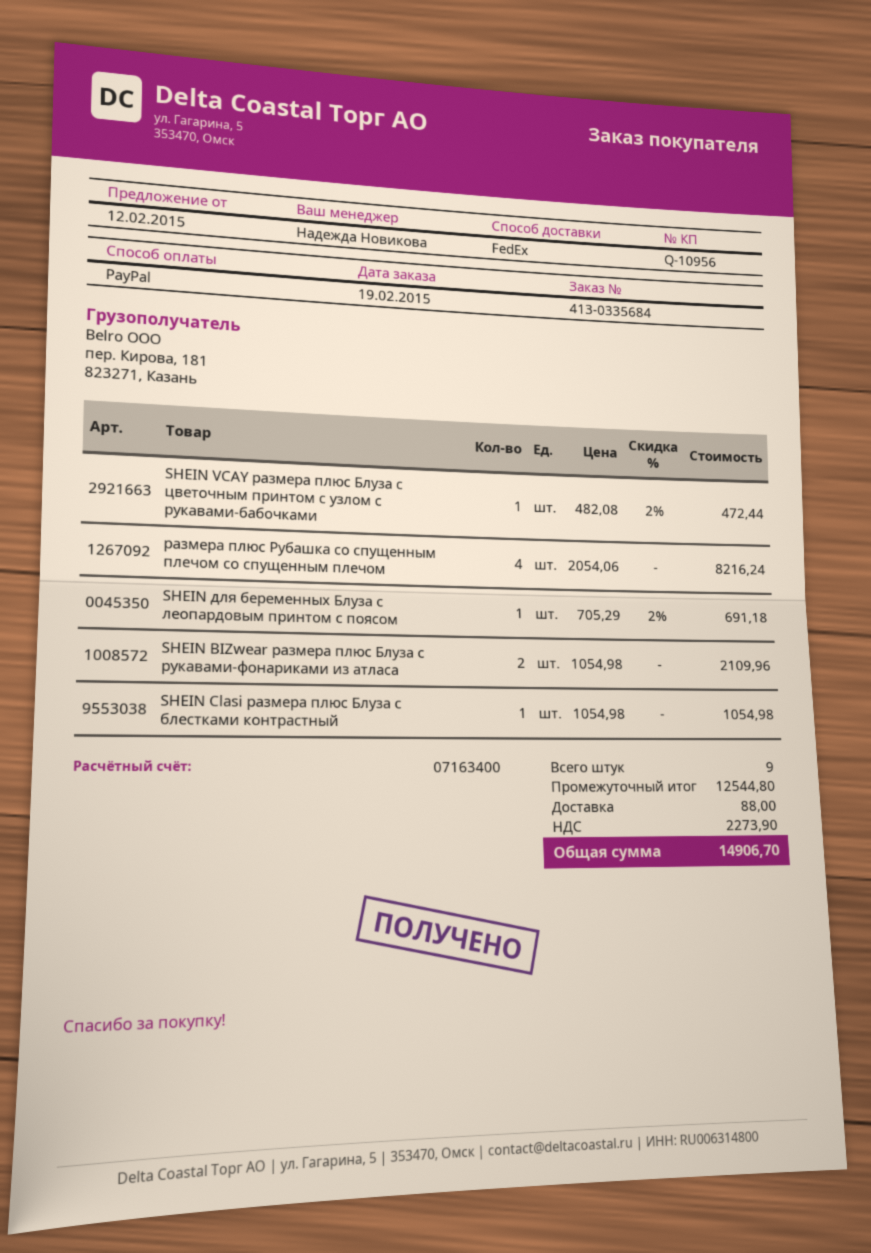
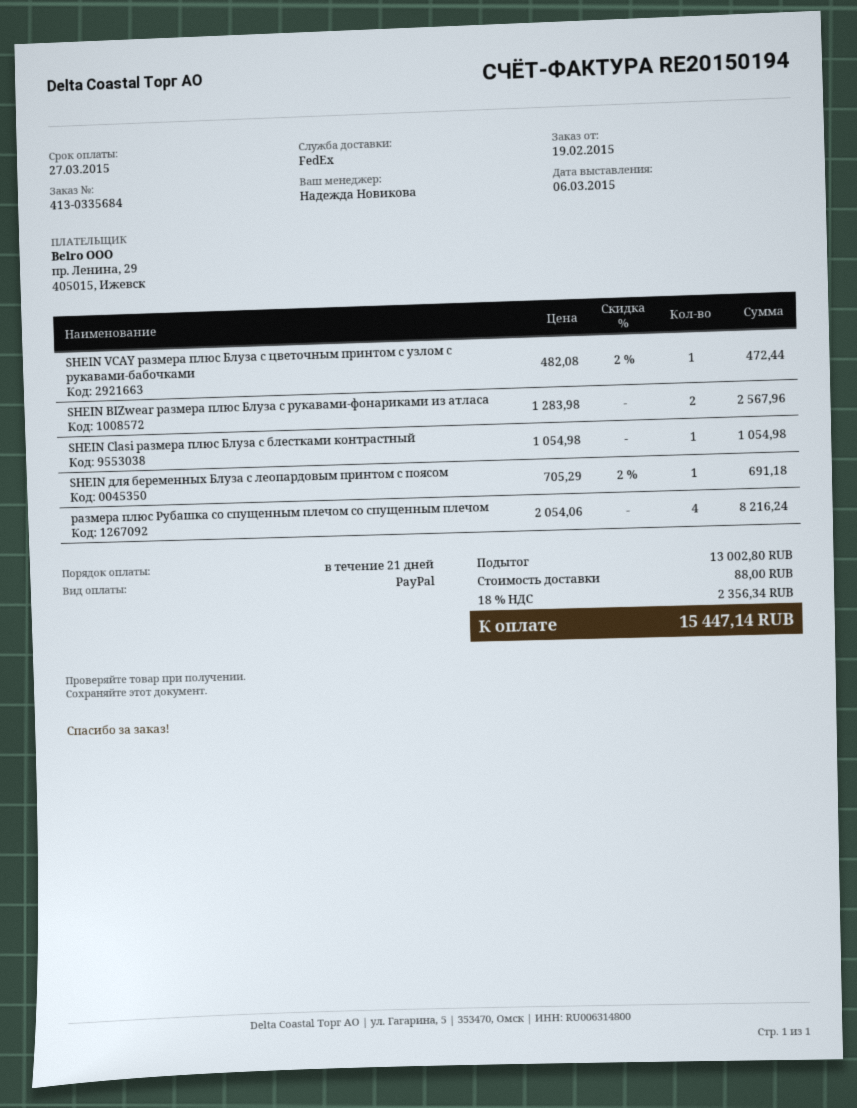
SHEIN BIZwear размера плюс Блуза с рукавами-фонариками из атласа: 2 x 1054.98 = 2109.96 -> 2 x 1283.98 = 2567.96
subtotal: 12544.80 -> 13002.80
tax: 2273.90 -> 2356.34
total: 14906.70 -> 15447.14

